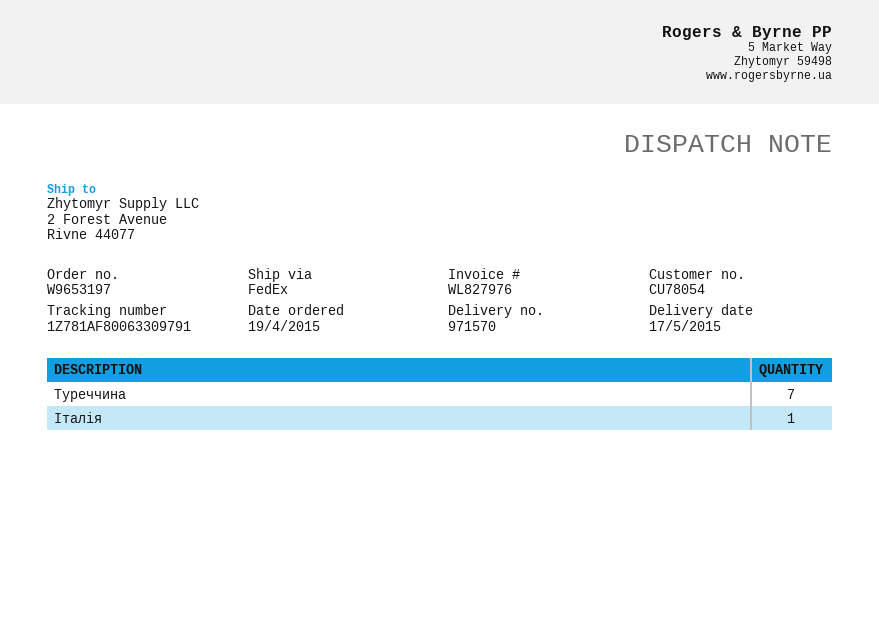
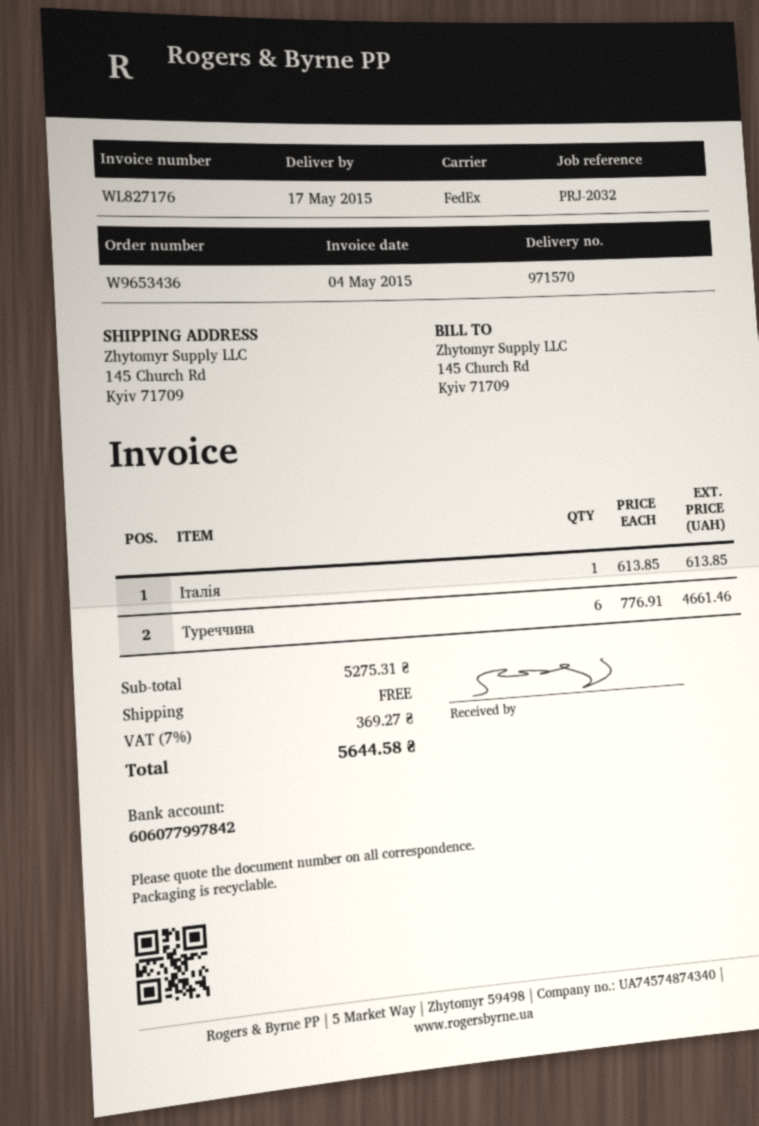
order number: W9653197 -> W9653436
invoice number: WL827976 -> WL827176
ship to: 2 Forest Avenue, Rivne 44077 -> 145 Church Rd, Kyiv 71709
Туреччина: 7 -> 6

